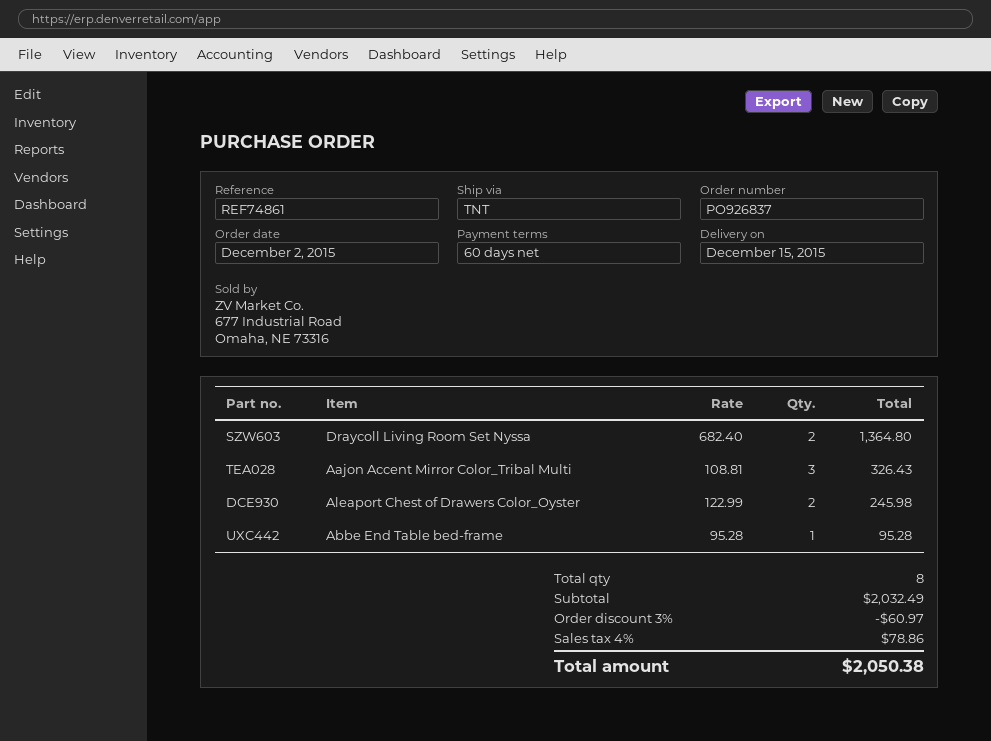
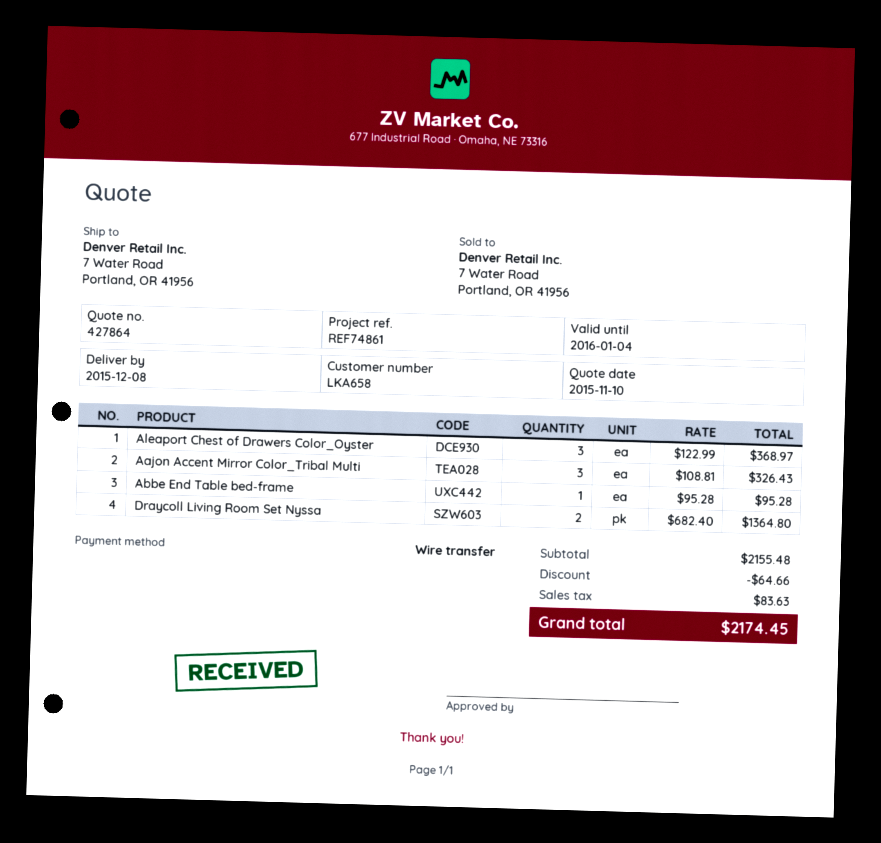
delivery date: 2015-12-15 -> 2015-12-08
Aleaport Chest of Drawers Color_Oyster: 2 x 122.99 = 245.98 -> 3 x 122.99 = 368.97
subtotal: 2032.49 -> 2155.48
discount: 60.97 -> 64.66
tax: 78.86 -> 83.63
total: 2050.38 -> 2174.45

